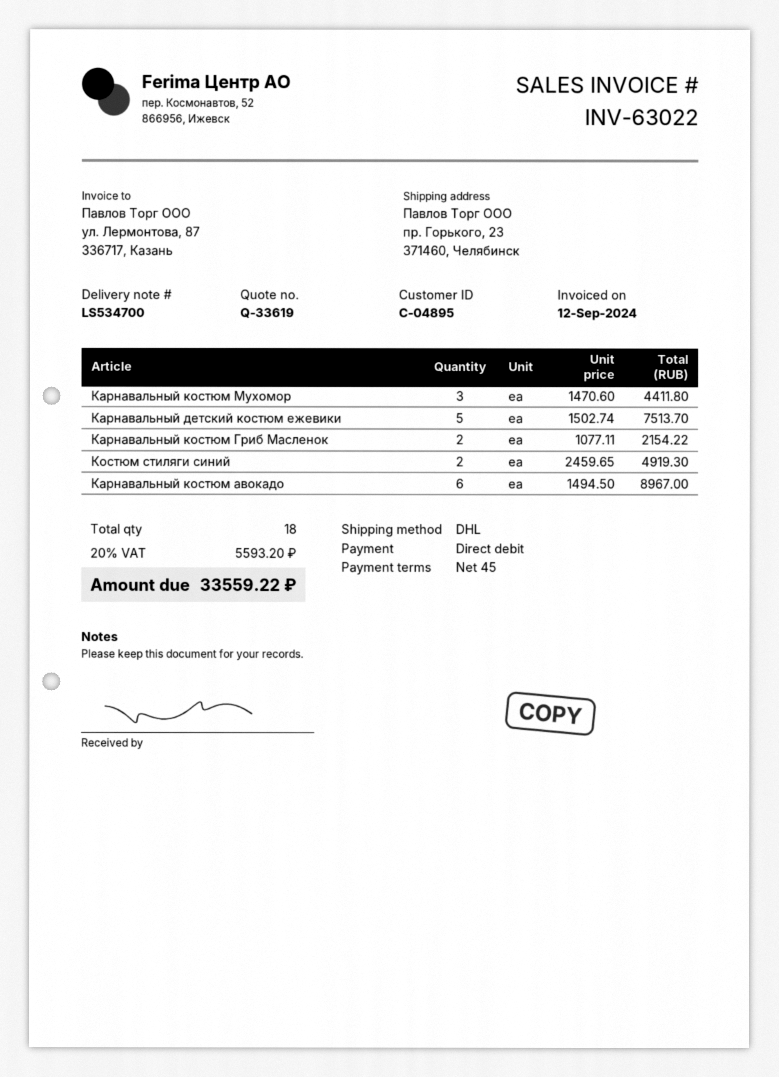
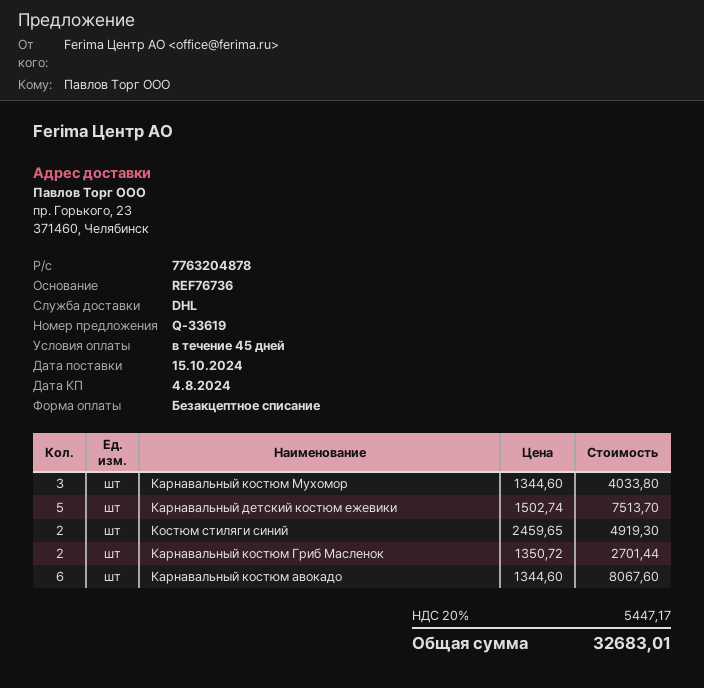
Карнавальный костюм Мухомор: 3 x 1470.60 = 4411.80 -> 3 x 1344.60 = 4033.80
Карнавальный костюм Гриб Масленок: 2 x 1077.11 = 2154.22 -> 2 x 1350.72 = 2701.44
Карнавальный костюм авокадо: 6 x 1494.50 = 8967.00 -> 6 x 1344.60 = 8067.60
tax: 20% = 5593.20 -> 20% = 5447.17
total: 33559.22 -> 32683.01

